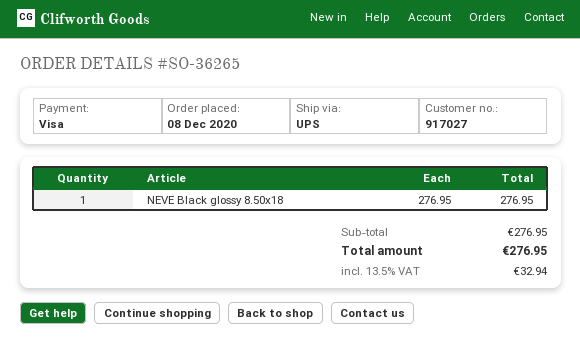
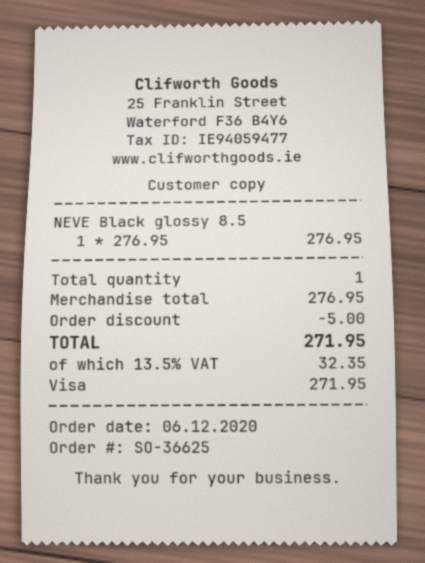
order number: SO-36265 -> SO-36625
order date: 2020-12-08 -> 2020-12-06
discount: none -> 5.00
tax: 13.5% = 32.94 -> 13.5% = 32.35
total: 276.95 -> 271.95

